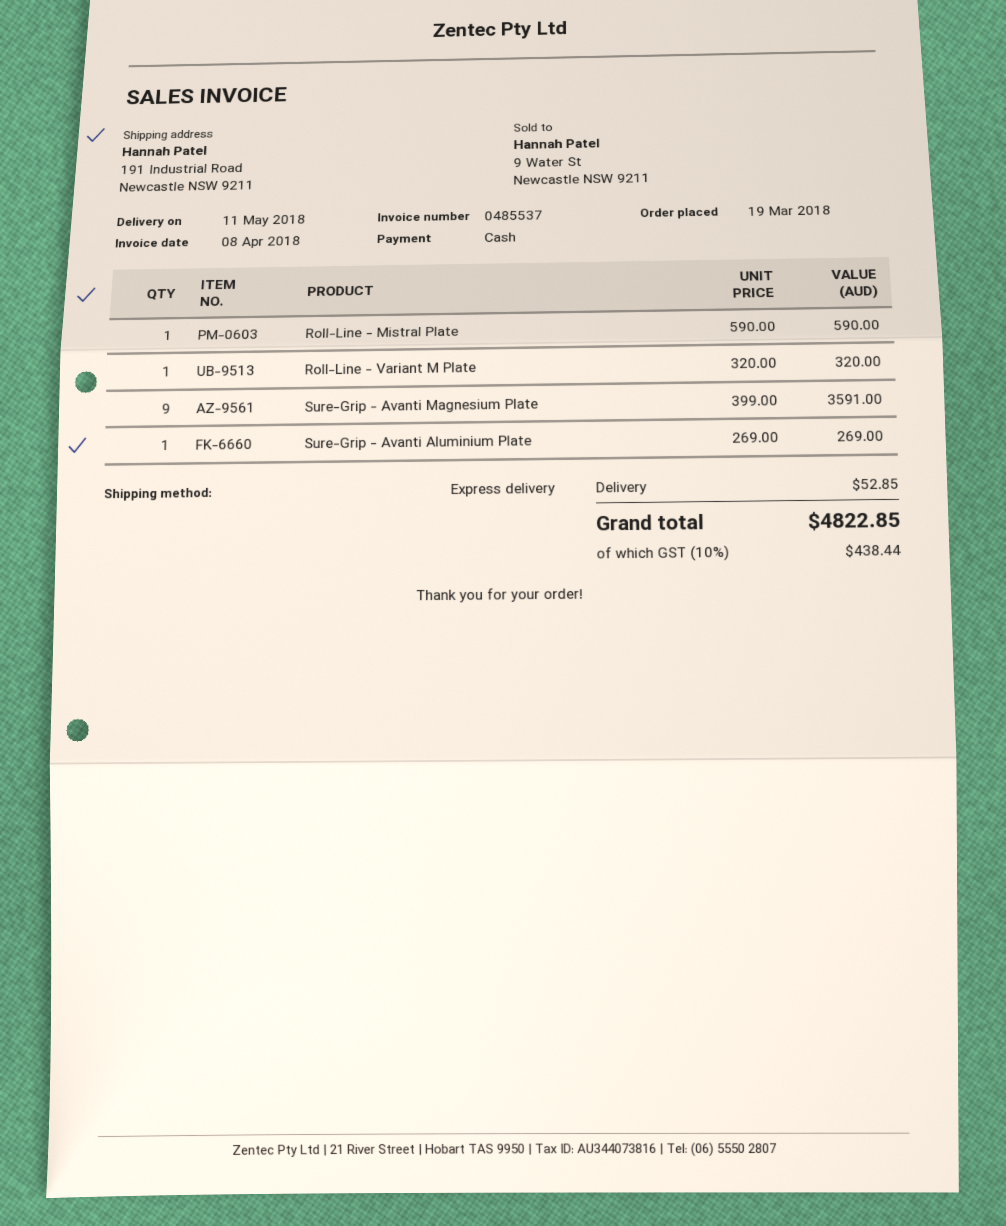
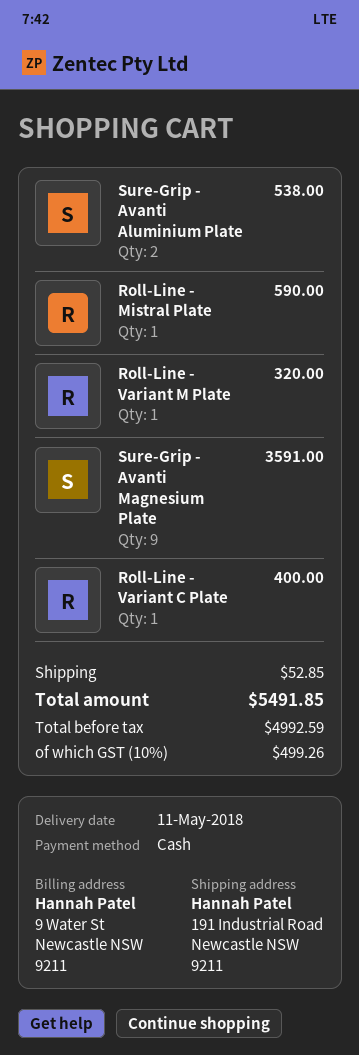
Sure-Grip - Avanti Aluminium Plate: 1 for 269.00 -> 2 for 538.00
Roll-Line - Variant C Plate: none -> 1 for 400.00
tax: 10% = 438.44 -> 10% = 499.26
total: 4822.85 -> 5491.85

